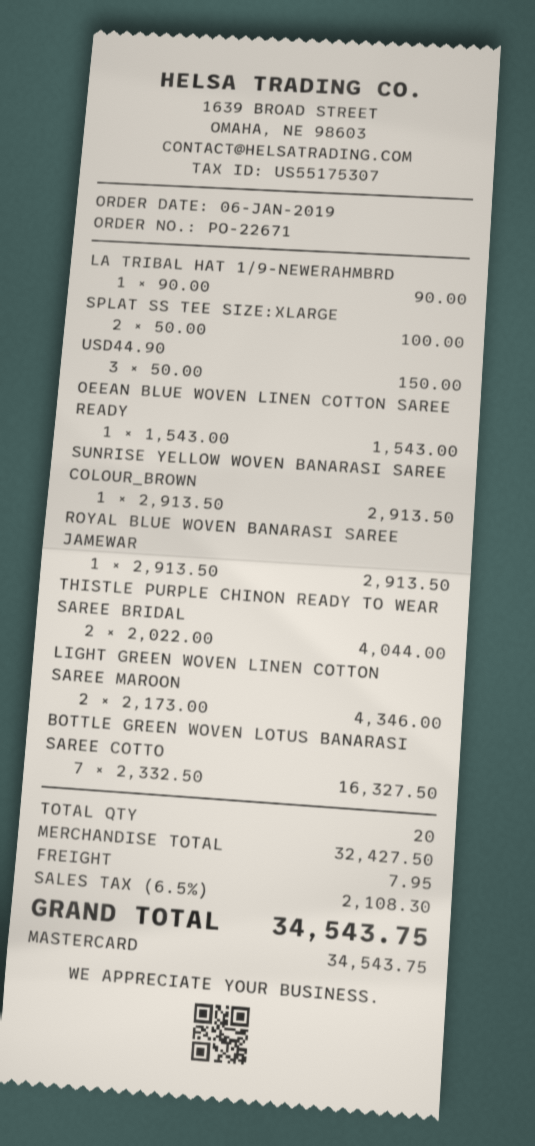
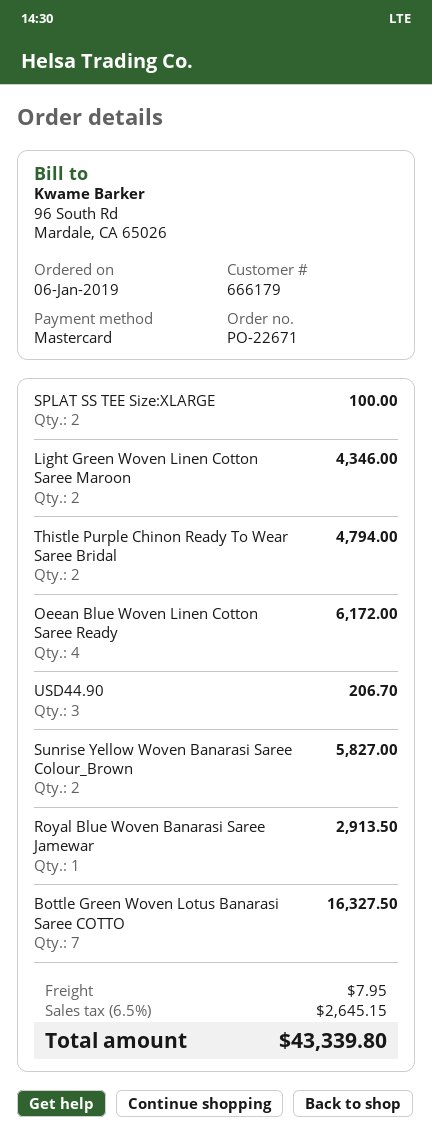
LA TRIBAL HAT 1/9-NEWERAHMBRD: 1 for 90.00 -> none
USD44.90: 3 for 150.00 -> 3 for 206.70
OEEAN BLUE WOVEN LINEN COTTON SAREE READY: 1 for 1543.00 -> 4 for 6172.00
SUNRISE YELLOW WOVEN BANARASI SAREE COLOUR_BROWN: 1 for 2913.50 -> 2 for 5827.00
THISTLE PURPLE CHINON READY TO WEAR SAREE BRIDAL: 2 for 4044.00 -> 2 for 4794.00
tax: 6.5% = 2108.30 -> 6.5% = 2645.15
total: 34543.75 -> 43339.80

